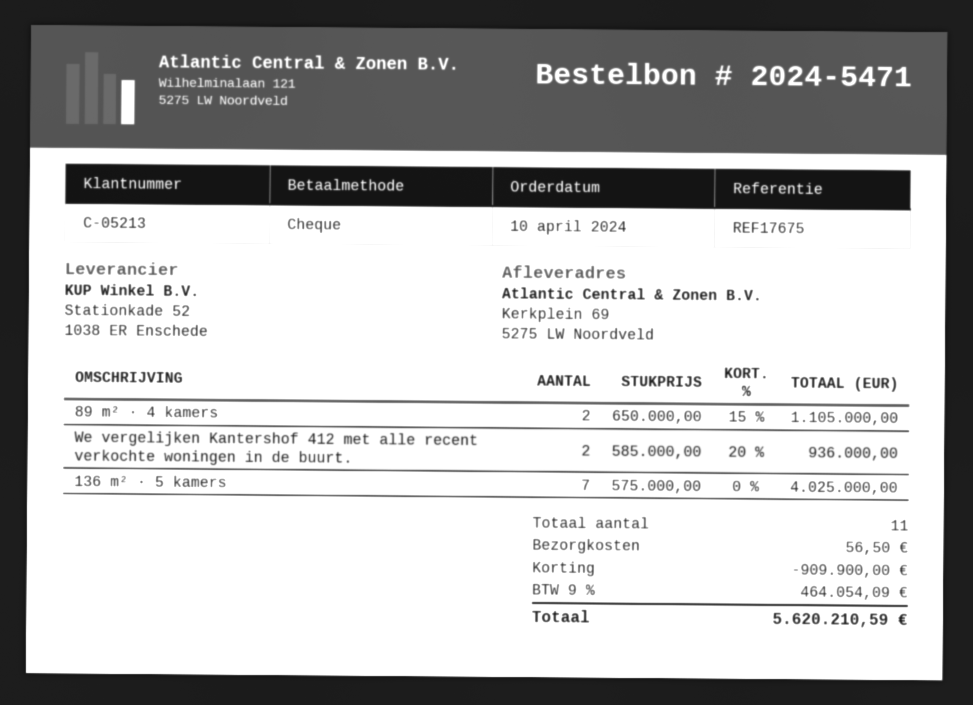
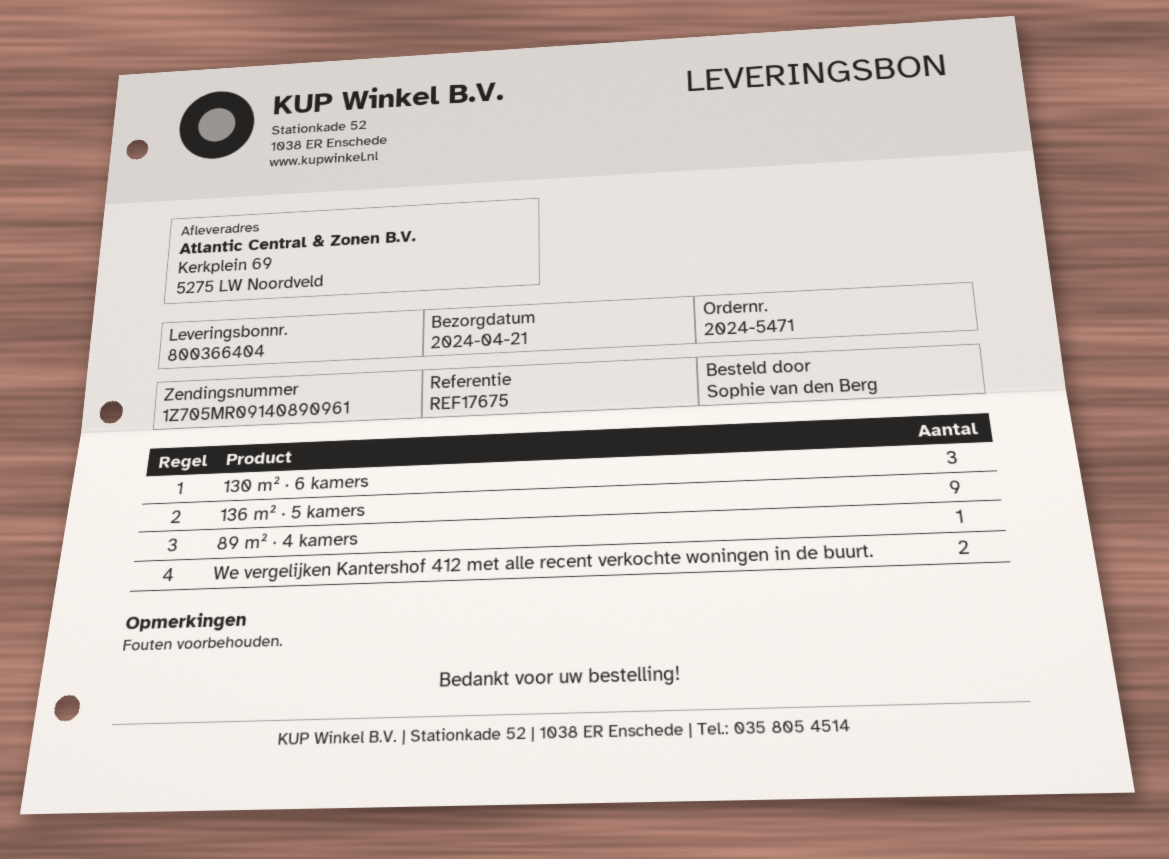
89 m² · 4 kamers: 2 -> 1
136 m² · 5 kamers: 7 -> 9
130 m² · 6 kamers: none -> 3

